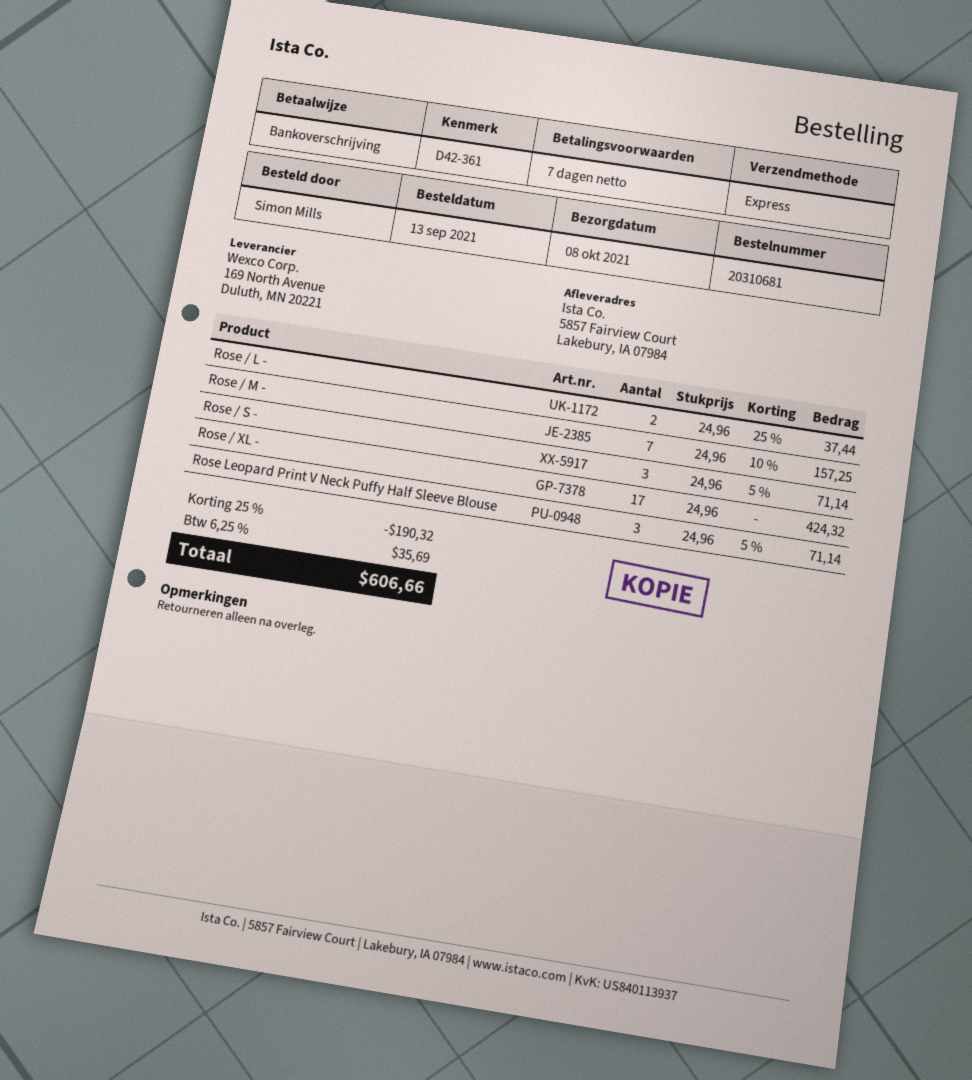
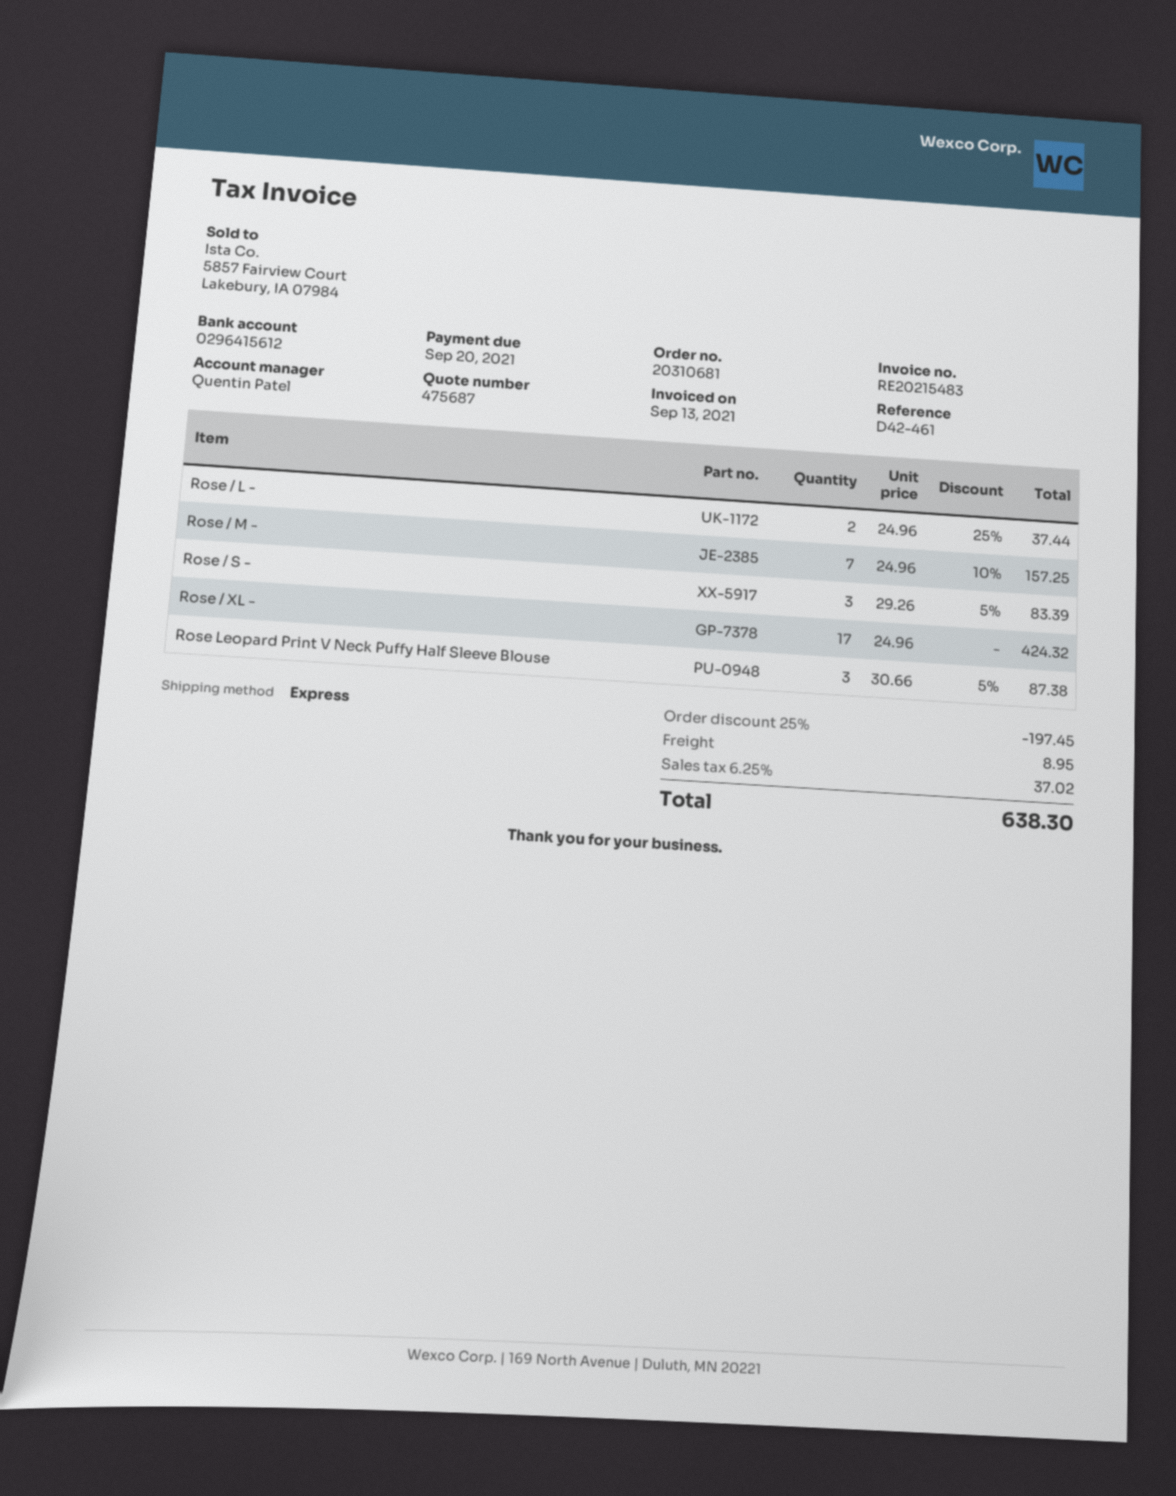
reference: D42-361 -> D42-461
Rose / S -: 3 x 24.96 - 5% = 71.14 -> 3 x 29.26 - 5% = 83.39
Rose Leopard Print V Neck Puffy Half Sleeve Blouse: 3 x 24.96 - 5% = 71.14 -> 3 x 30.66 - 5% = 87.38
discount: 25% = 190.32 -> 25% = 197.45
shipping: none -> 8.95
tax: 6.25% = 35.69 -> 6.25% = 37.02
total: 606.66 -> 638.30

